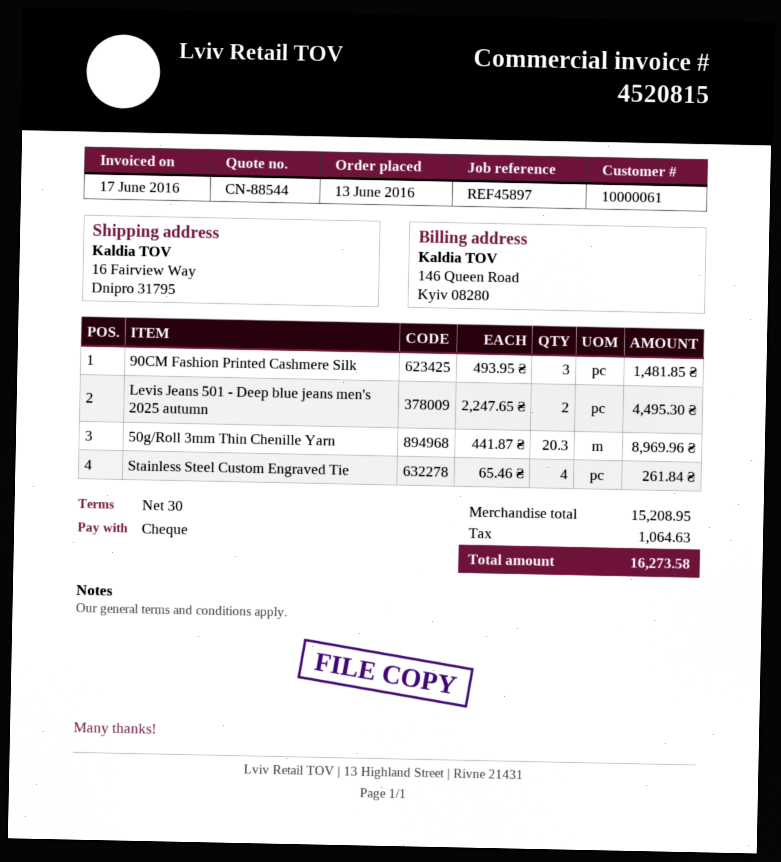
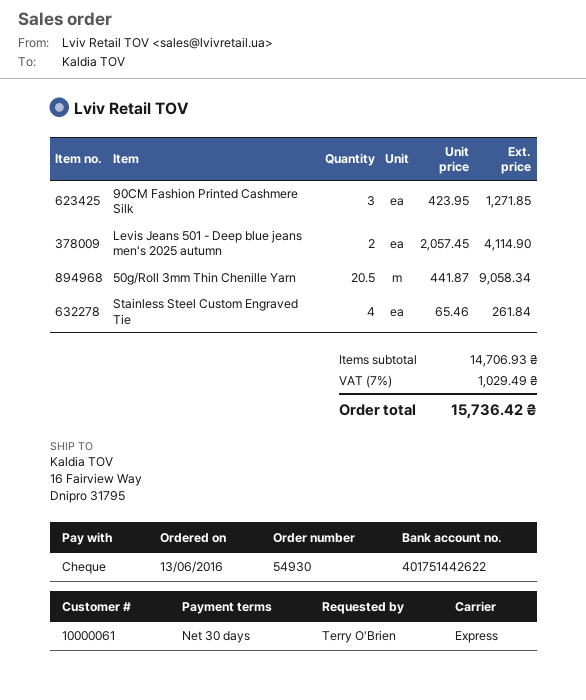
90CM Fashion Printed Cashmere Silk: 3 x 493.95 = 1481.85 -> 3 x 423.95 = 1271.85
Levis Jeans 501 - Deep blue jeans men's 2025 autumn: 2 x 2247.65 = 4495.30 -> 2 x 2057.45 = 4114.90
50g/Roll 3mm Thin Chenille Yarn: 20.3 x 441.87 = 8969.96 -> 20.5 x 441.87 = 9058.34
subtotal: 15208.95 -> 14706.93
tax: 1064.63 -> 1029.49
total: 16273.58 -> 15736.42

